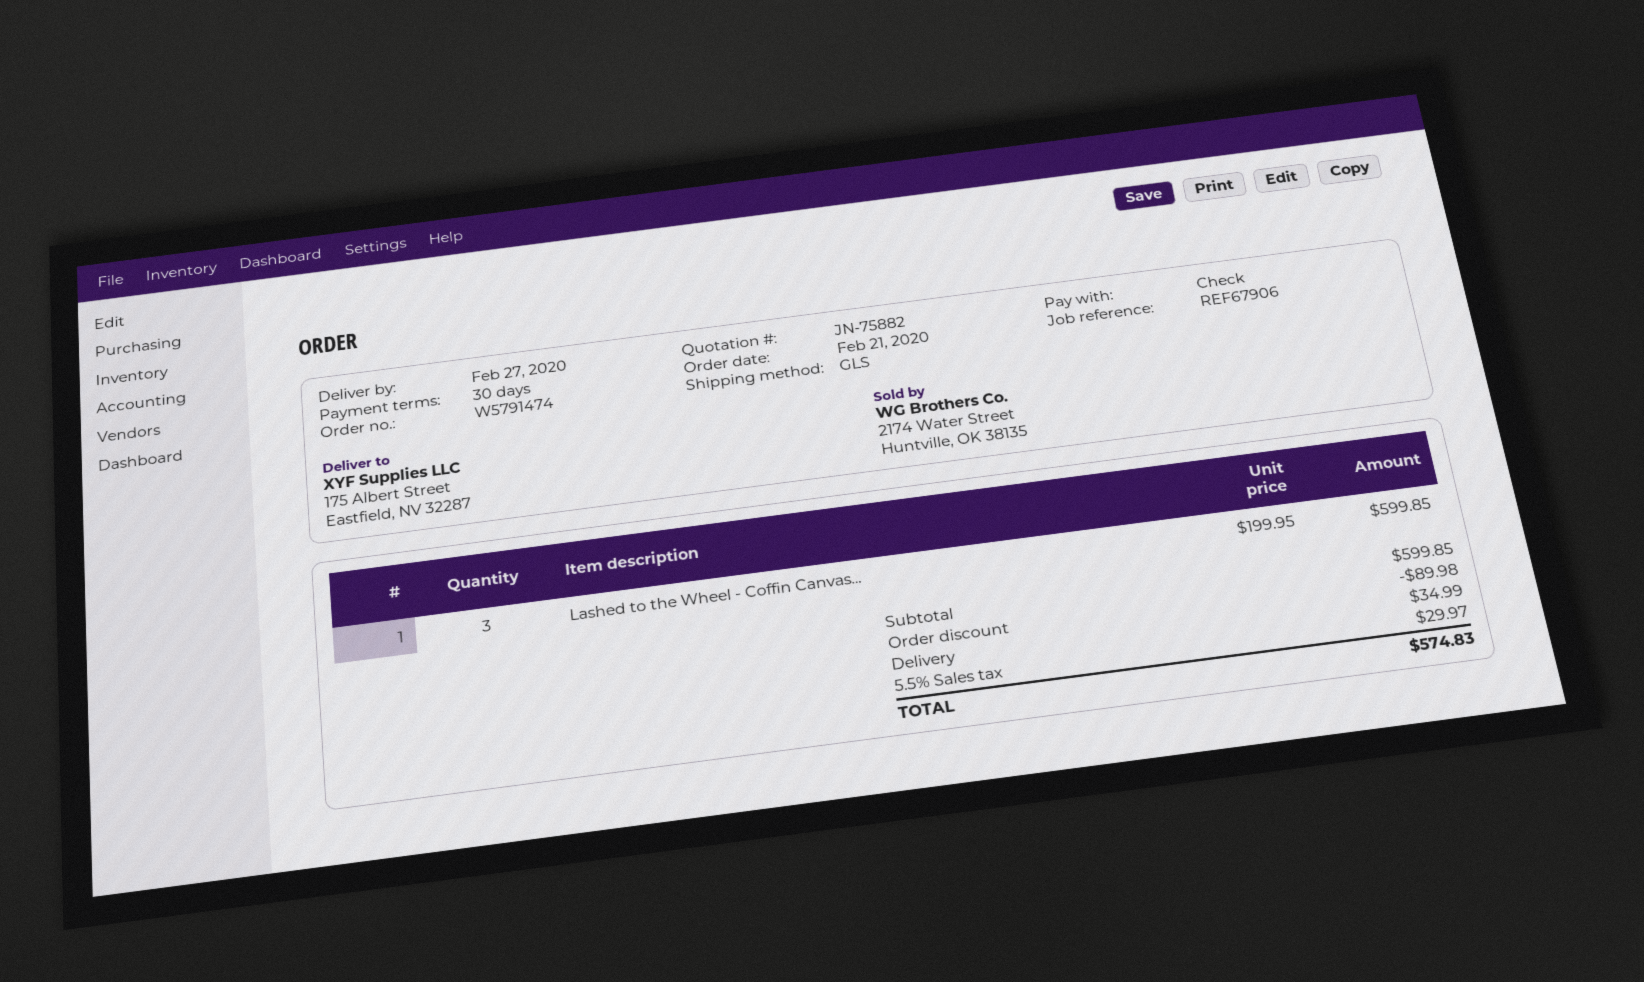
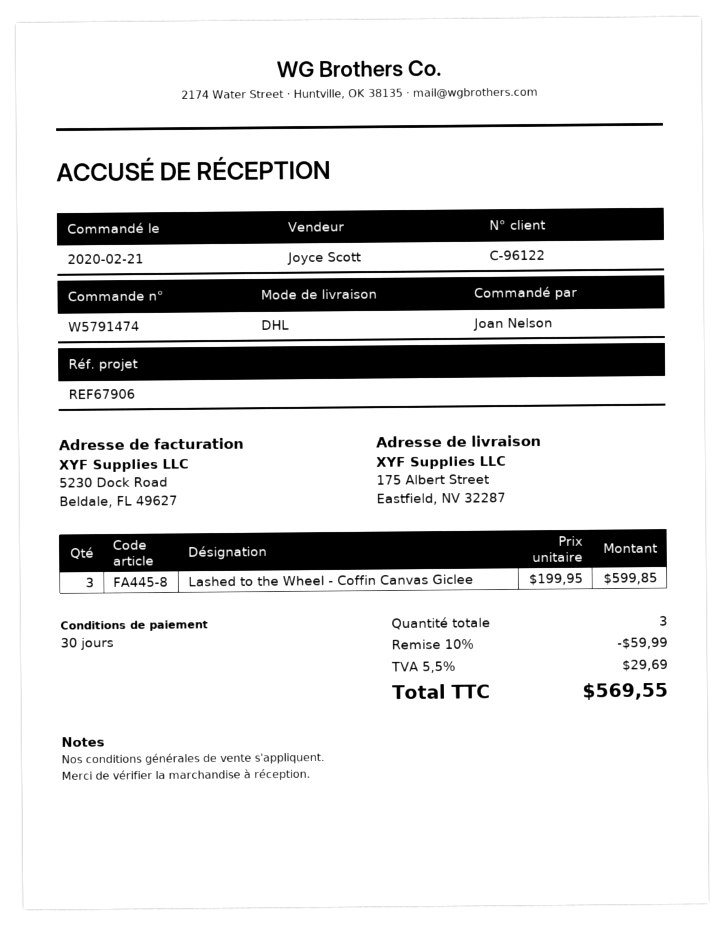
shipping method: GLS -> DHL
discount: 89.98 -> 59.99
shipping: 34.99 -> none
tax: 5.5% = 29.97 -> 5.5% = 29.69
total: 574.83 -> 569.55

